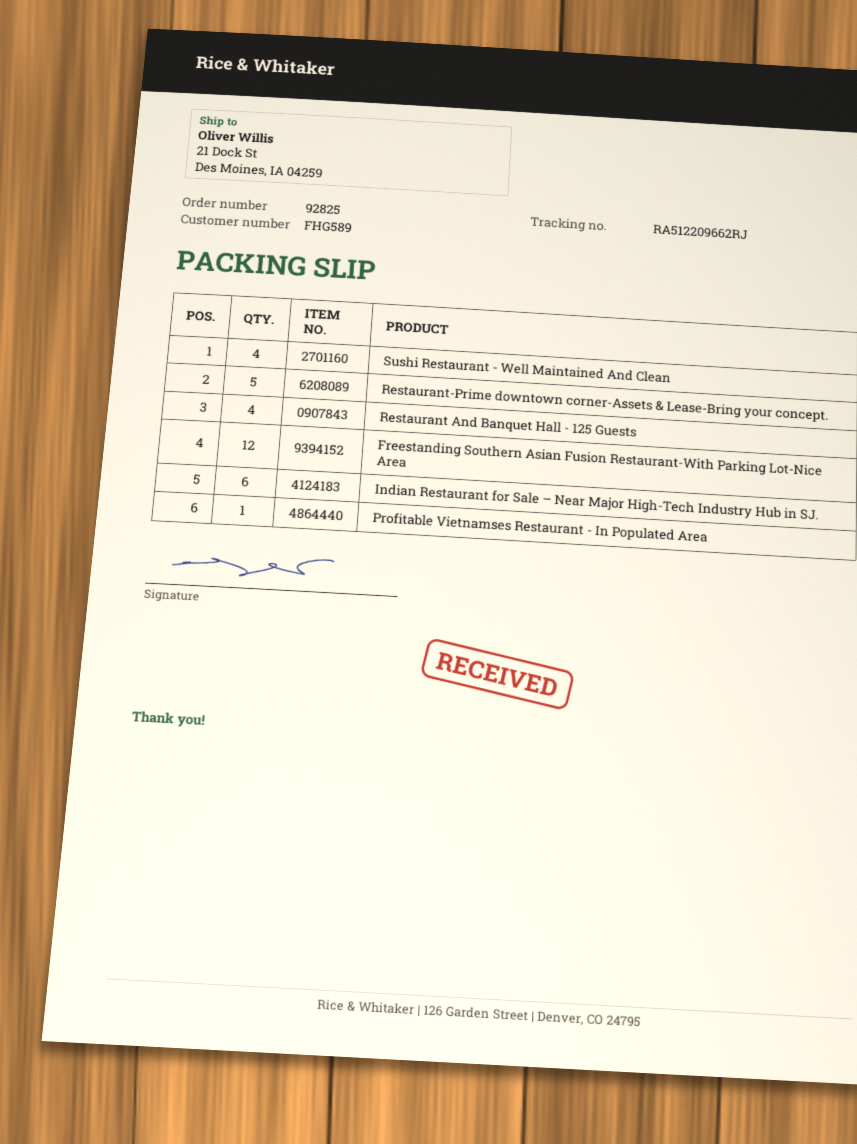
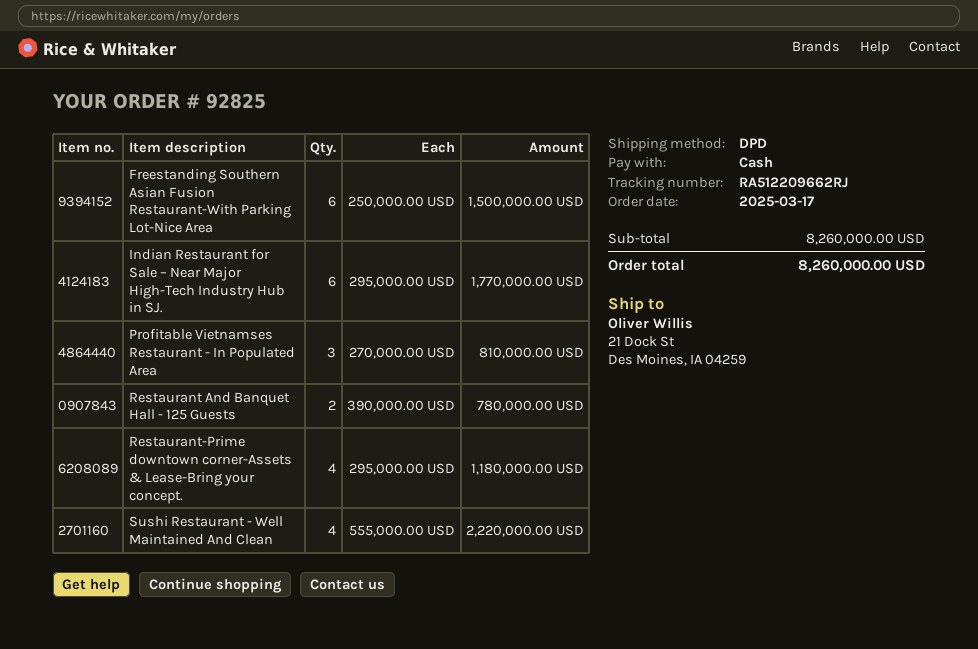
Restaurant-Prime downtown corner-Assets & Lease-Bring your concept.: 5 -> 4
Restaurant And Banquet Hall - 125 Guests: 4 -> 2
Freestanding Southern Asian Fusion Restaurant-With Parking Lot-Nice Area: 12 -> 6
Profitable Vietnamses Restaurant - In Populated Area: 1 -> 3

